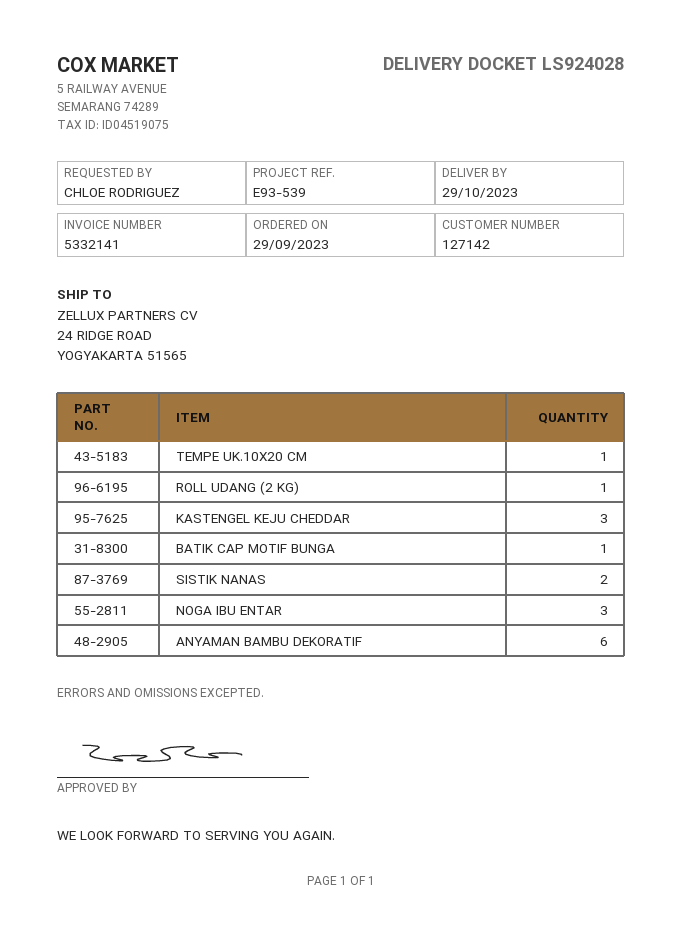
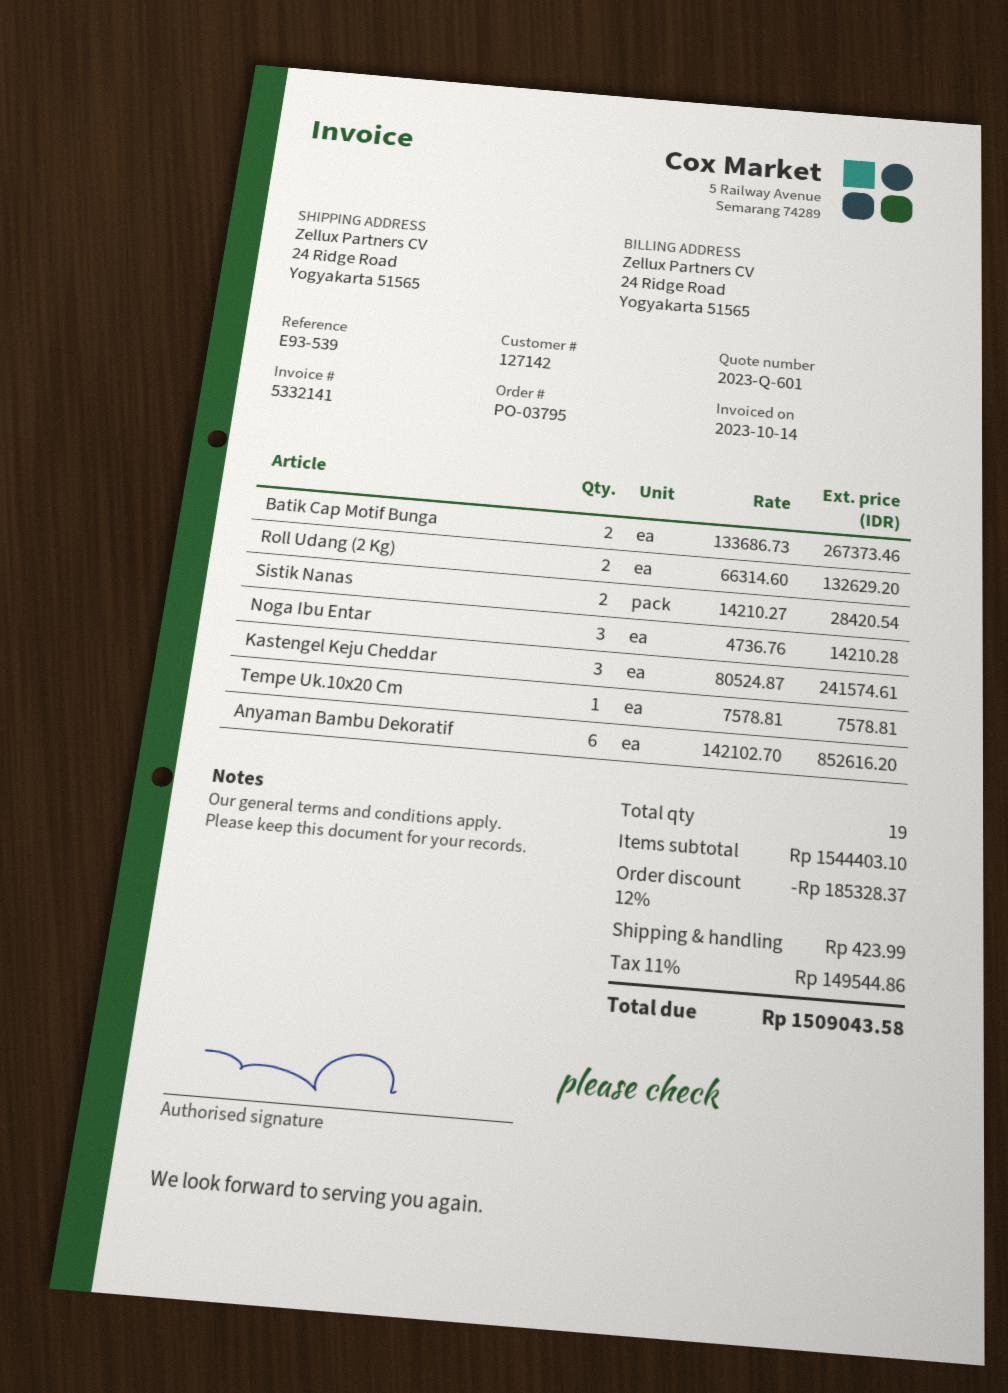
ROLL UDANG (2 KG): 1 -> 2
BATIK CAP MOTIF BUNGA: 1 -> 2

